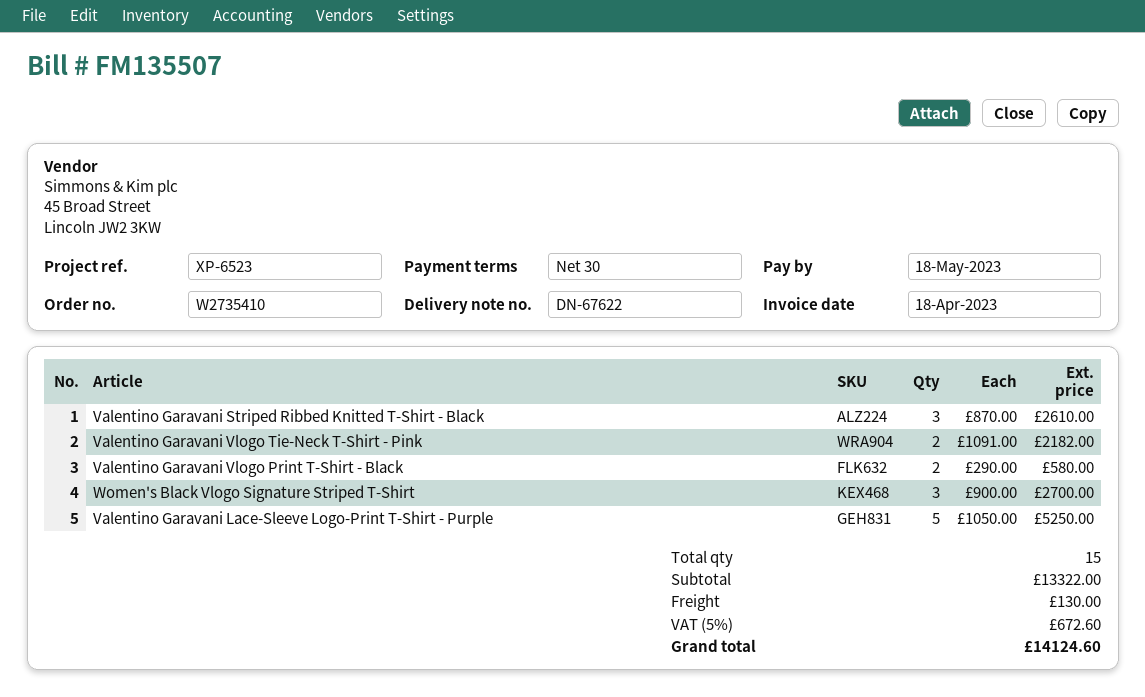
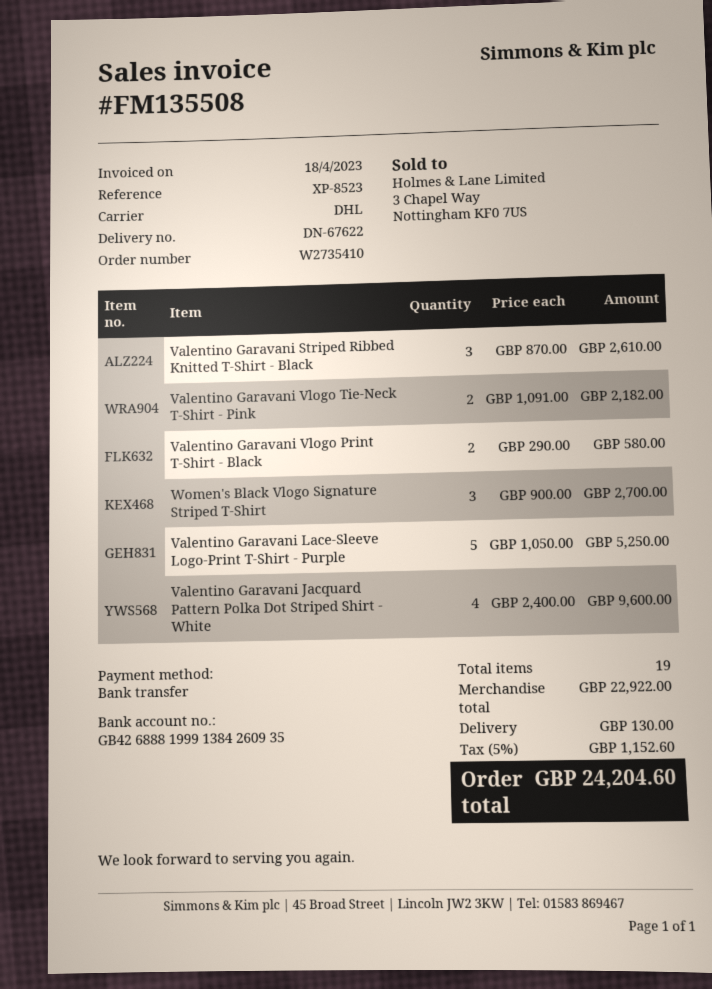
invoice number: FM135507 -> FM135508
reference: XP-6523 -> XP-8523
Valentino Garavani Jacquard Pattern Polka Dot Striped Shirt - White: none -> 4 x 2400.00 = 9600.00
total quantity: 15 -> 19
subtotal: 13322.00 -> 22922.00
tax: 5% = 672.60 -> 5% = 1152.60
total: 14124.60 -> 24204.60

